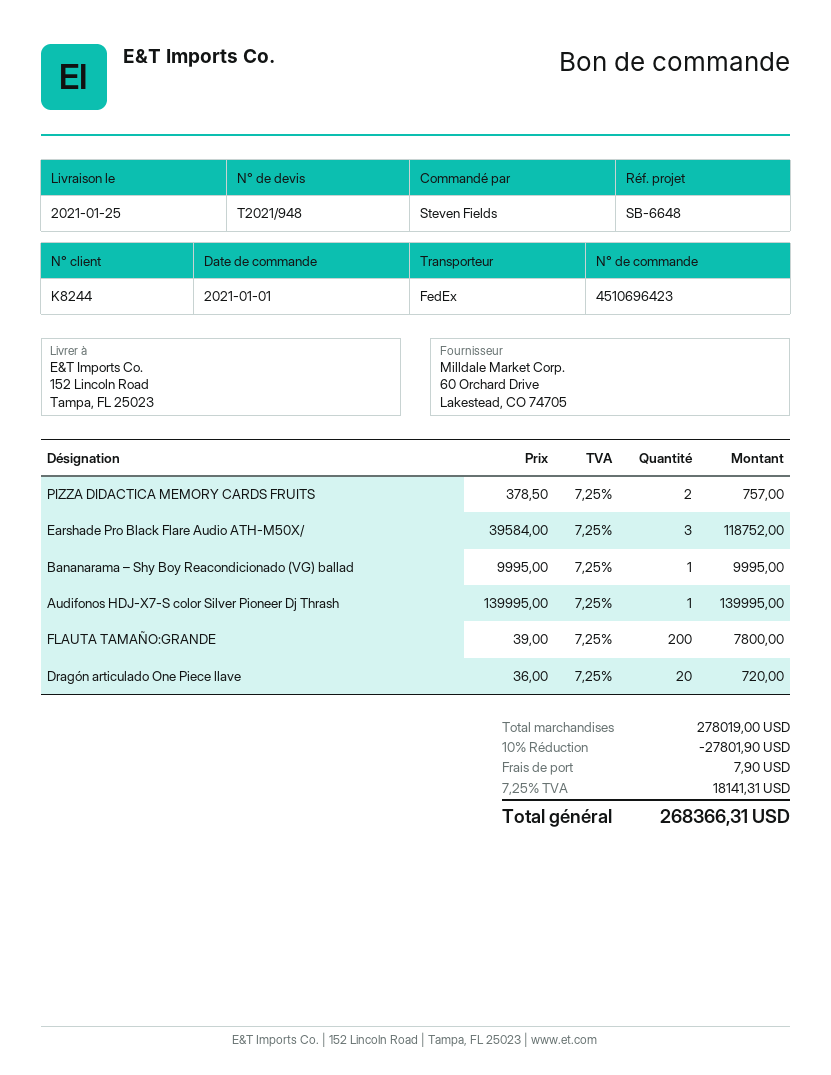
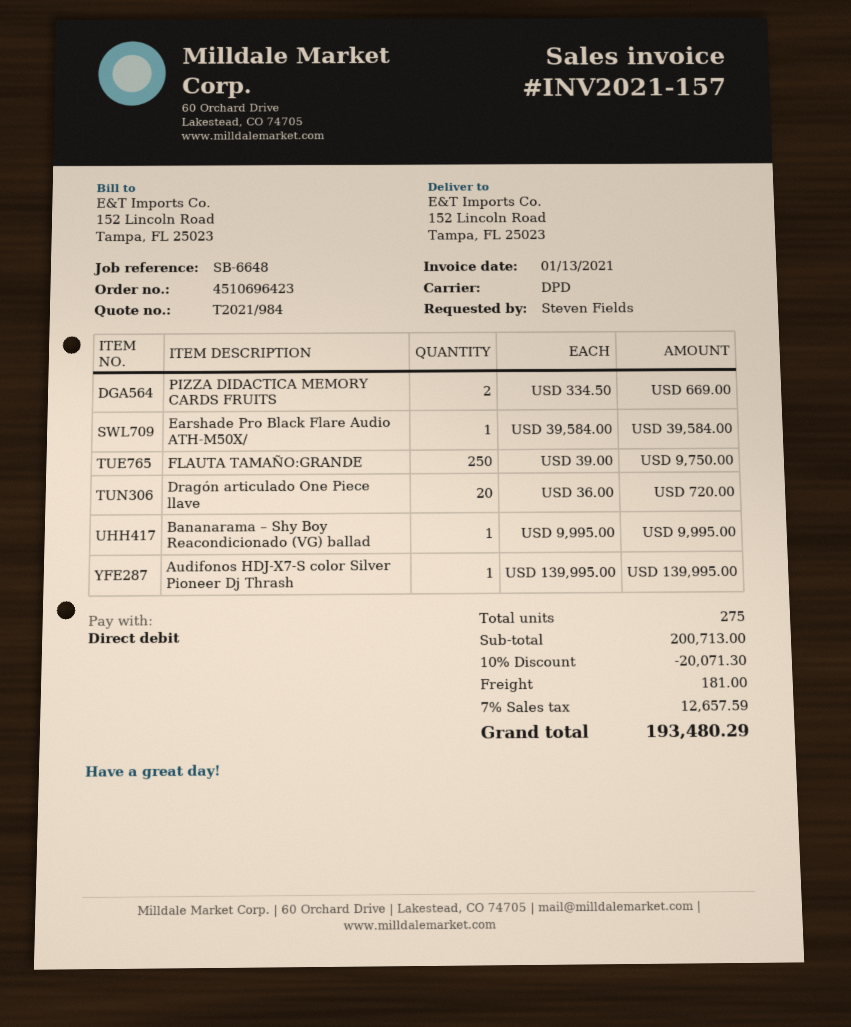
quote number: T2021/948 -> T2021/984
shipping method: FedEx -> DPD
PIZZA DIDACTICA MEMORY CARDS FRUITS: 2 x 378.50 = 757.00 -> 2 x 334.50 = 669.00
Earshade Pro Black Flare Audio ATH-M50X/: 3 x 39584.00 = 118752.00 -> 1 x 39584.00 = 39584.00
FLAUTA TAMAÑO:GRANDE: 200 x 39.00 = 7800.00 -> 250 x 39.00 = 9750.00
subtotal: 278019.00 -> 200713.00
discount: 10% = 27801.90 -> 10% = 20071.30
shipping: 7.90 -> 181.00
tax: 7.25% = 18141.31 -> 7% = 12657.59
total: 268366.31 -> 193480.29

